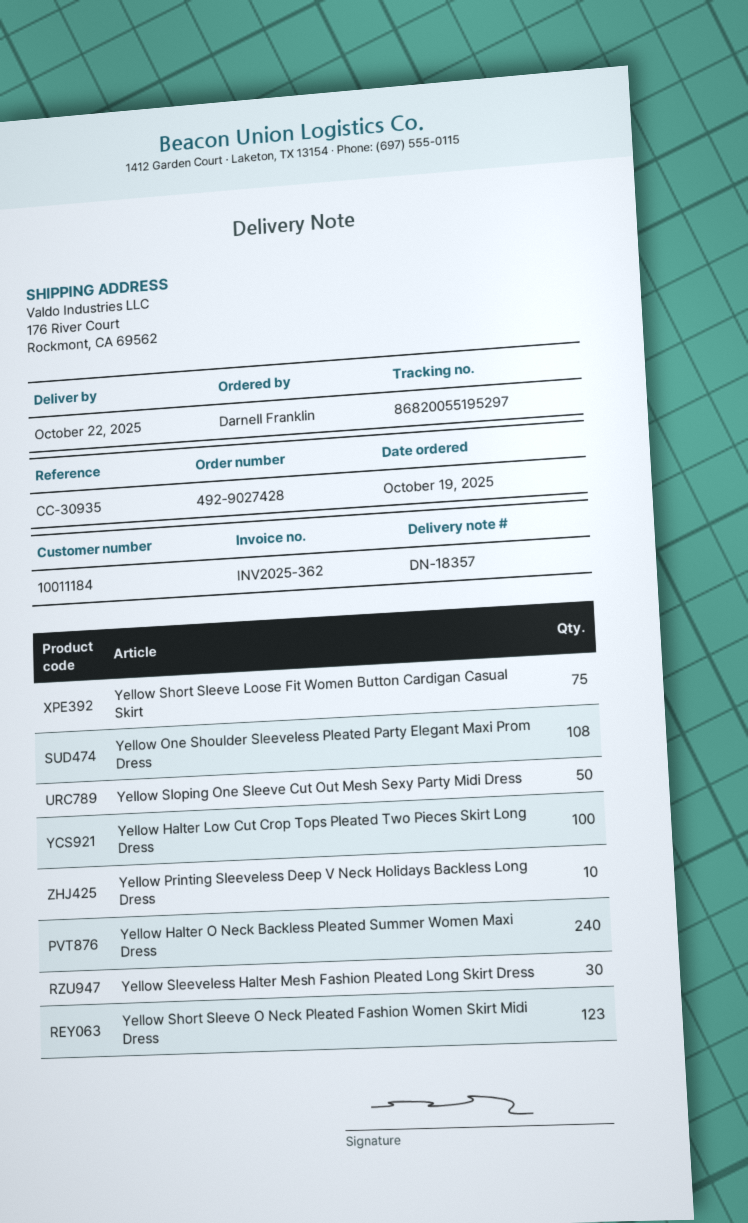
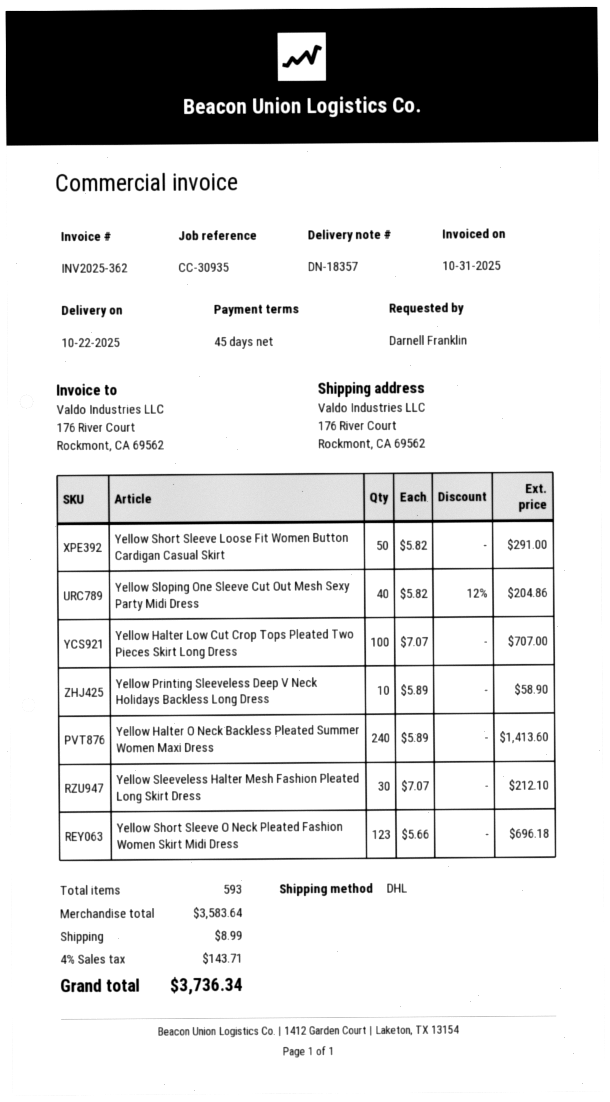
Yellow Short Sleeve Loose Fit Women Button Cardigan Casual Skirt: 75 -> 50
Yellow One Shoulder Sleeveless Pleated Party Elegant Maxi Prom Dress: 108 -> none
Yellow Sloping One Sleeve Cut Out Mesh Sexy Party Midi Dress: 50 -> 40

